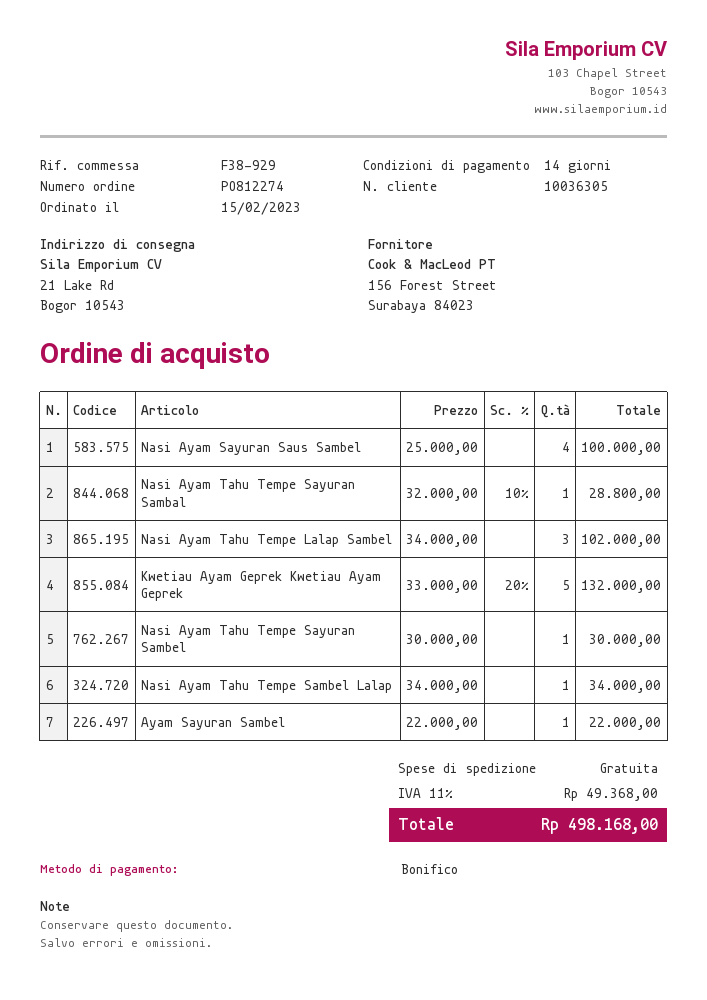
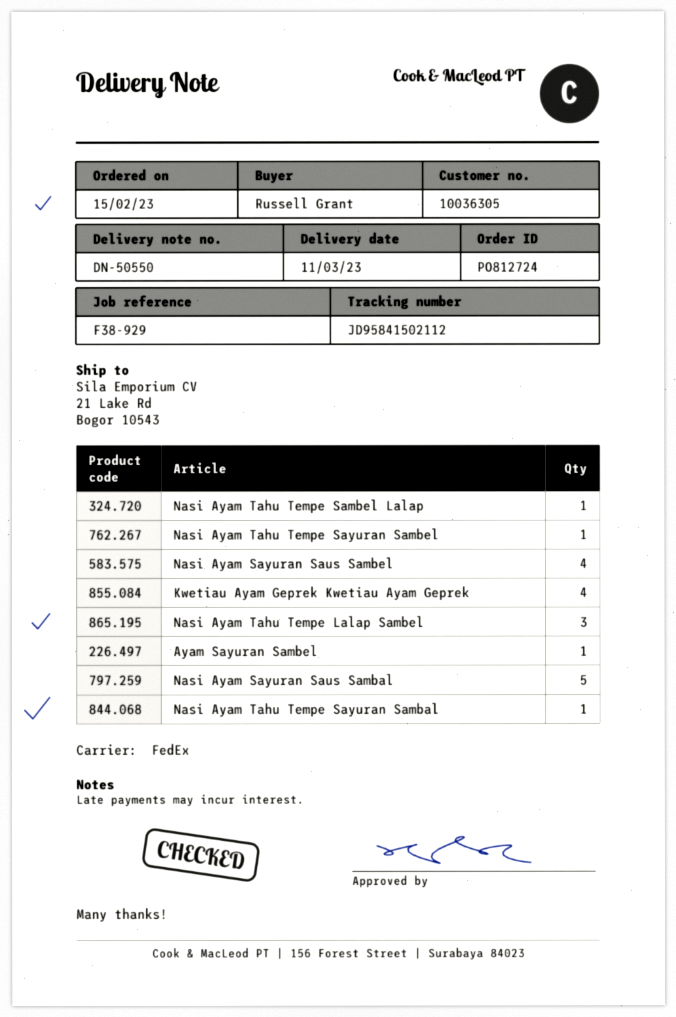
order number: PO812274 -> PO812724
Kwetiau Ayam Geprek Kwetiau Ayam Geprek: 5 -> 4
Nasi Ayam Sayuran Saus Sambal: none -> 5

